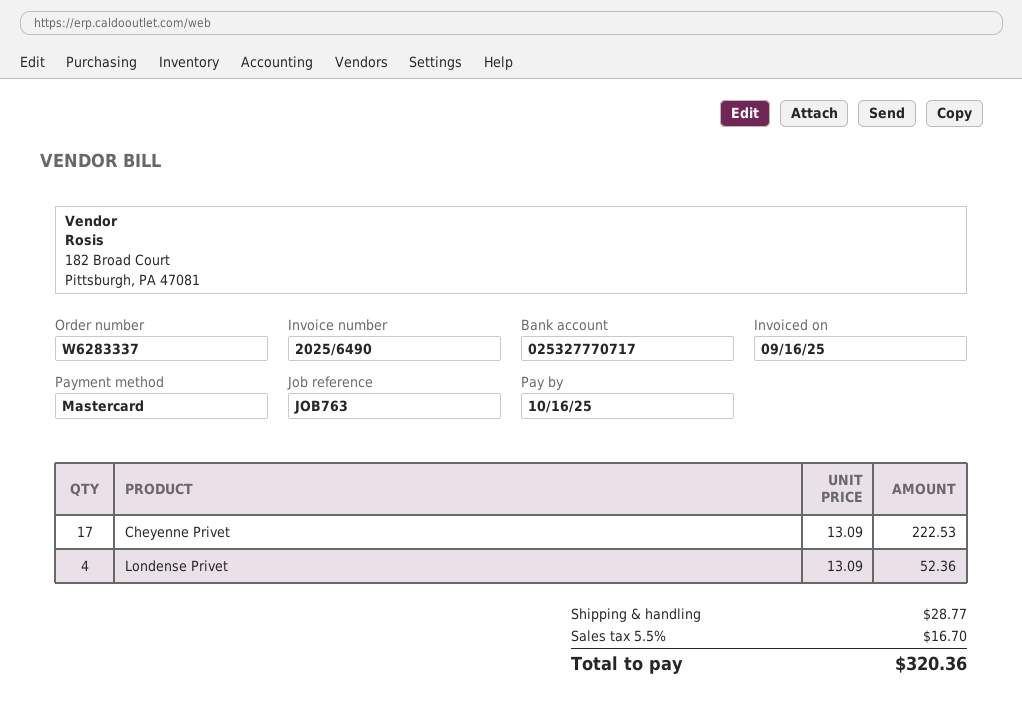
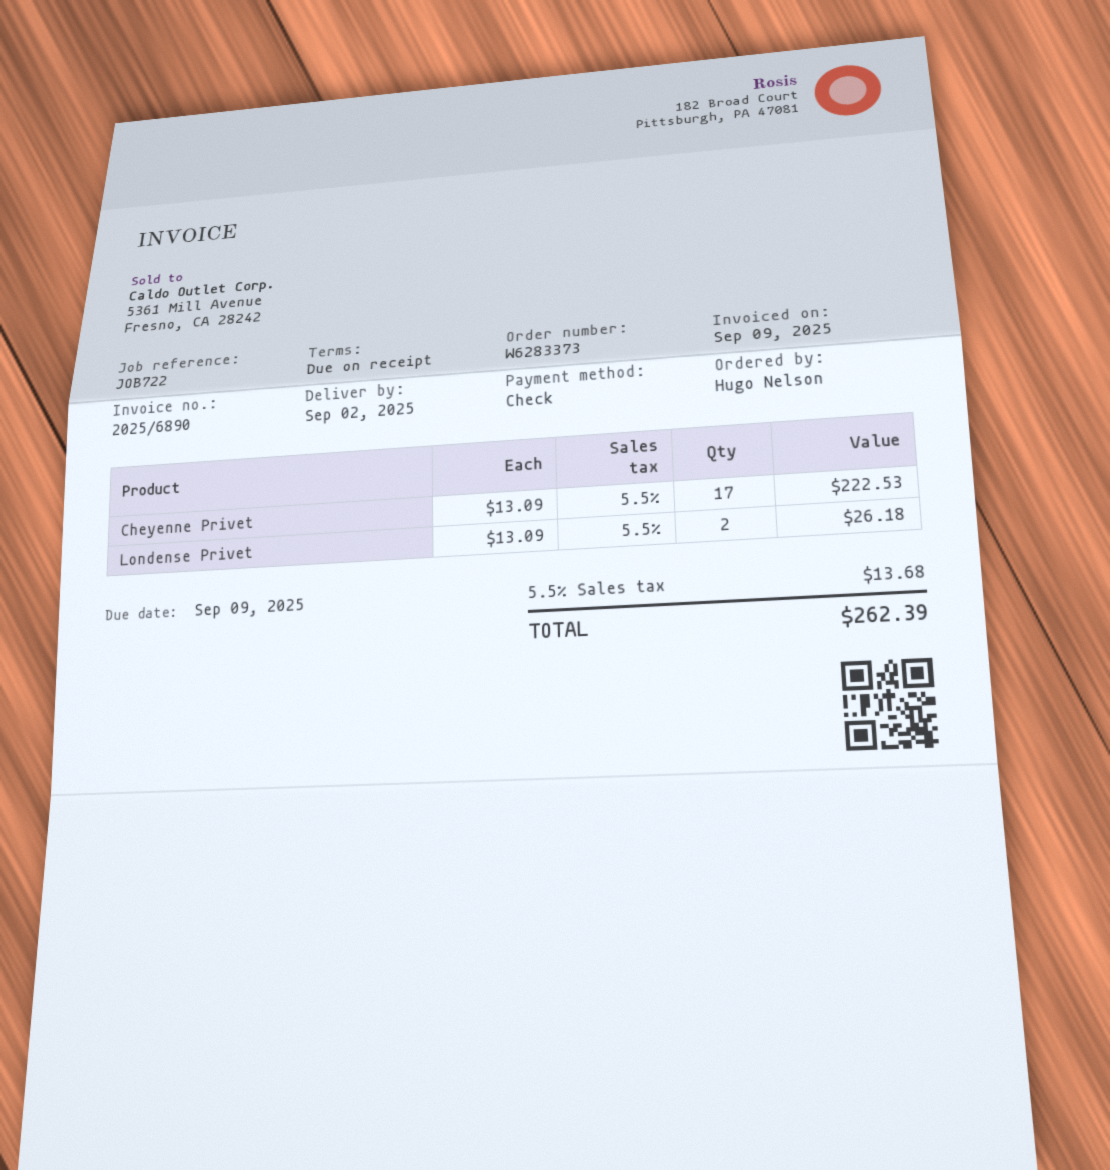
order number: W6283337 -> W6283373
invoice number: 2025/6490 -> 2025/6890
invoice date: 2025-09-16 -> 2025-09-09
due date: 2025-10-16 -> 2025-09-09
reference: JOB763 -> JOB722
payment method: Mastercard -> cheque
Londense Privet: 4 x 13.09 = 52.36 -> 2 x 13.09 = 26.18
shipping: 28.77 -> none
tax: 5.5% = 16.70 -> 5.5% = 13.68
total: 320.36 -> 262.39

